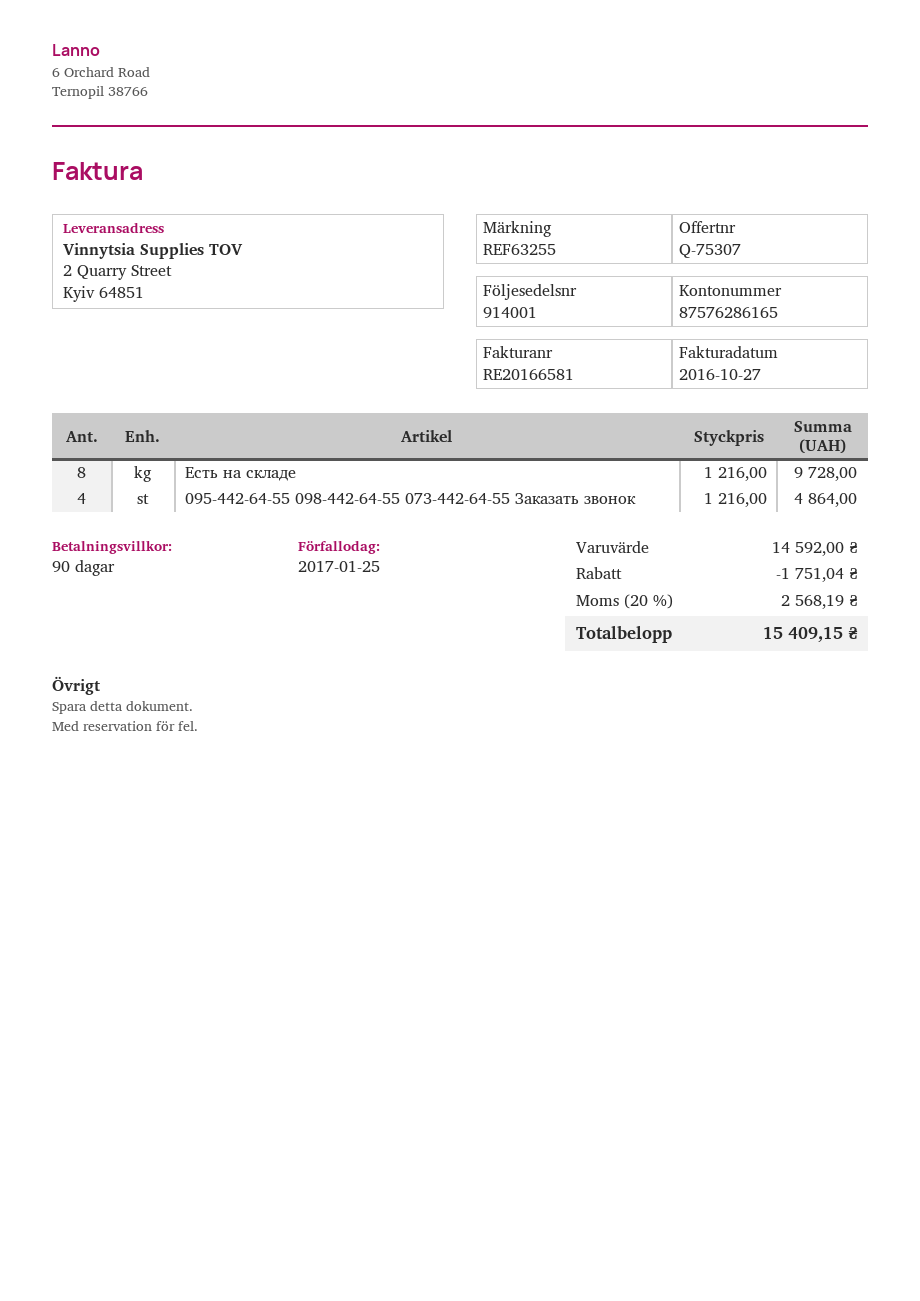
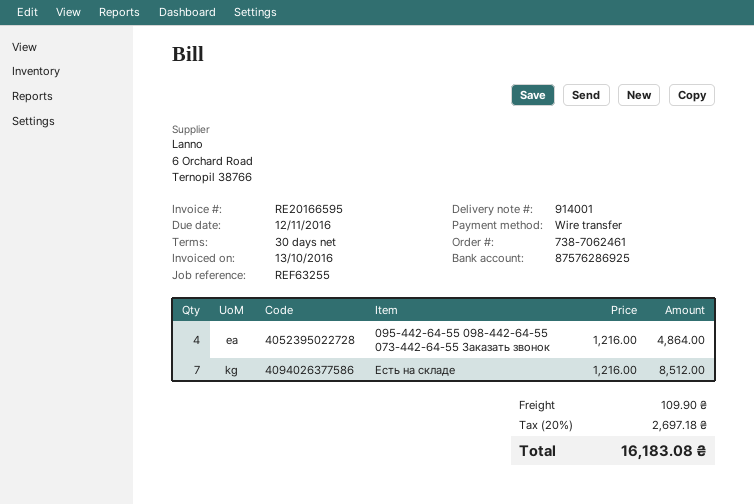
invoice number: RE20166581 -> RE20166595
invoice date: 2016-10-27 -> 2016-10-13
payment terms: 90 days -> 30 days
due date: 2017-01-25 -> 2016-11-12
bank account: 87576286165 -> 87576286925
Есть на складе: 8 x 1216.00 = 9728.00 -> 7 x 1216.00 = 8512.00
discount: 1751.04 -> none
shipping: none -> 109.90
tax: 20% = 2568.19 -> 20% = 2697.18
total: 15409.15 -> 16183.08

